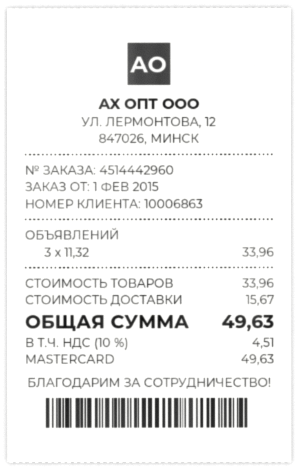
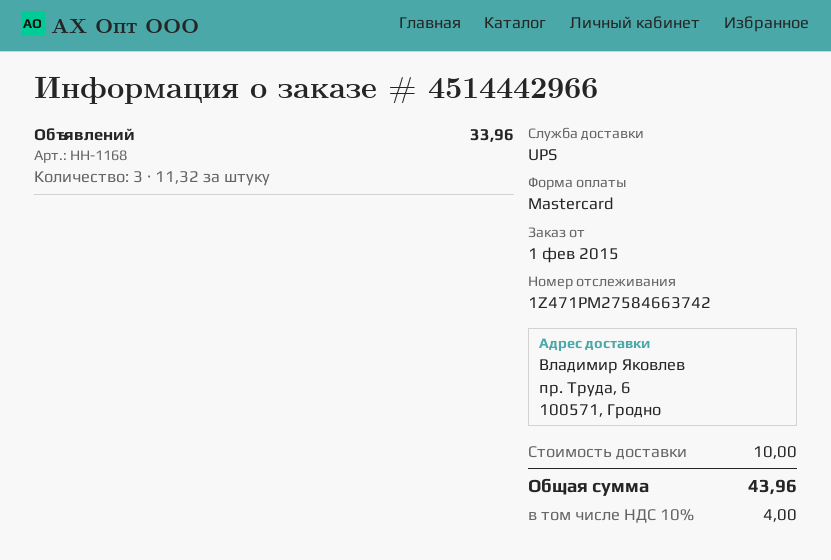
order number: 4514442960 -> 4514442966
shipping: 15.67 -> 10.00
tax: 10% = 4.51 -> 10% = 4.00
total: 49.63 -> 43.96

